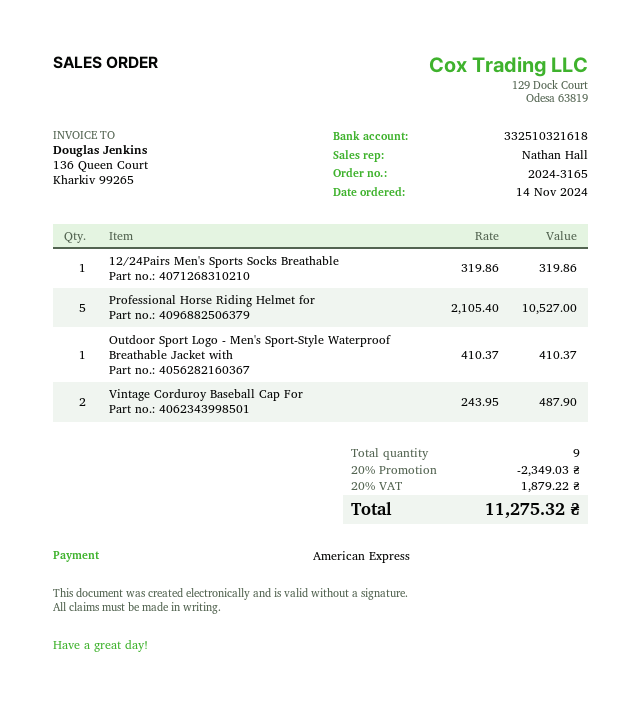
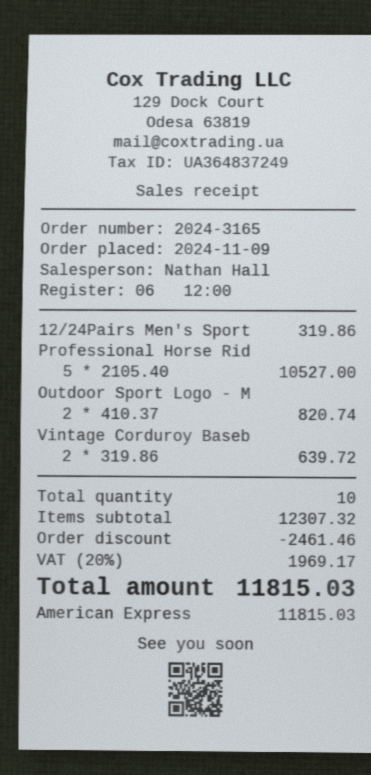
order date: 2024-11-14 -> 2024-11-09
Outdoor Sport Logo - Men's Sport-Style Waterproof Breathable Jacket with: 1 x 410.37 = 410.37 -> 2 x 410.37 = 820.74
Vintage Corduroy Baseball Cap For: 2 x 243.95 = 487.90 -> 2 x 319.86 = 639.72
total quantity: 9 -> 10
discount: 2349.03 -> 2461.46
tax: 20% = 1879.22 -> 20% = 1969.17
total: 11275.32 -> 11815.03

